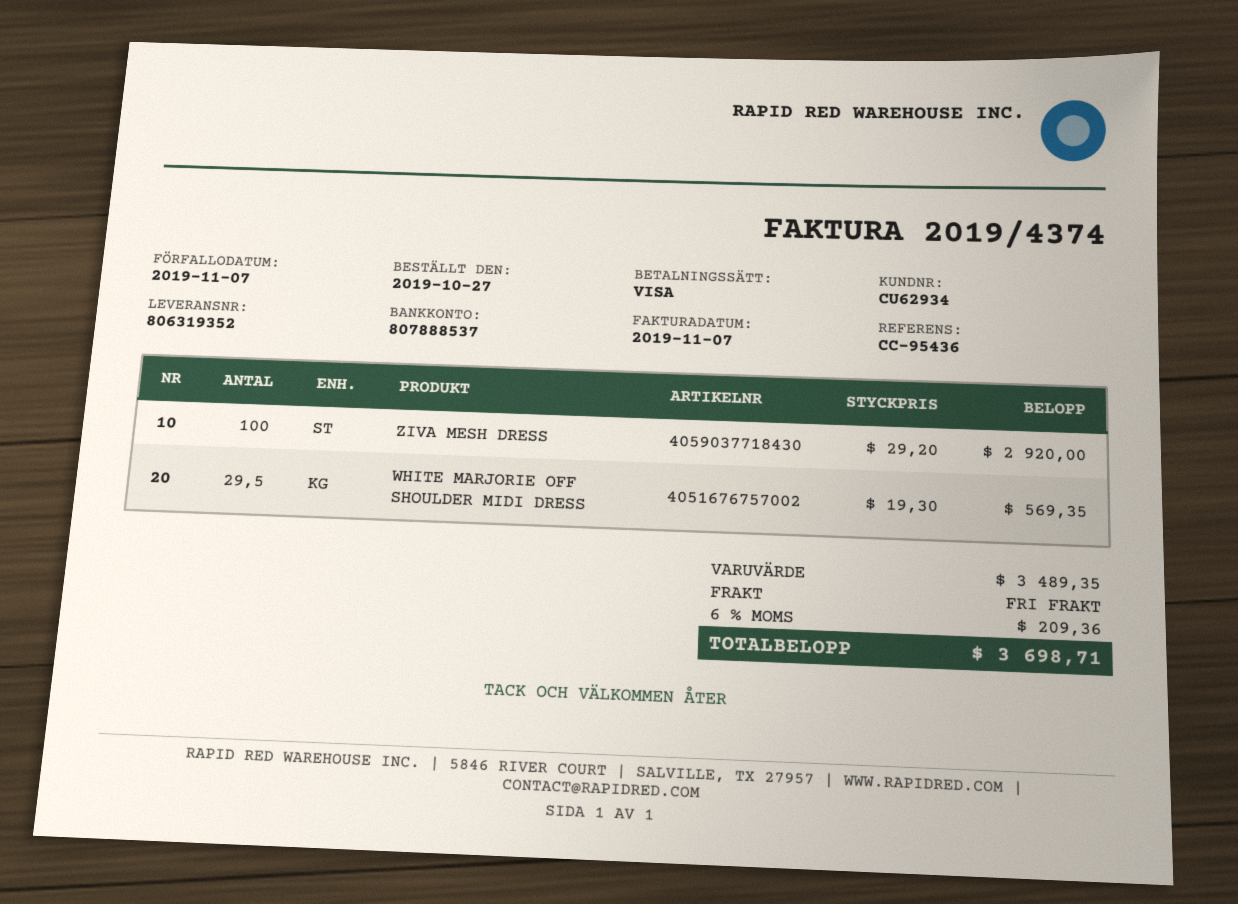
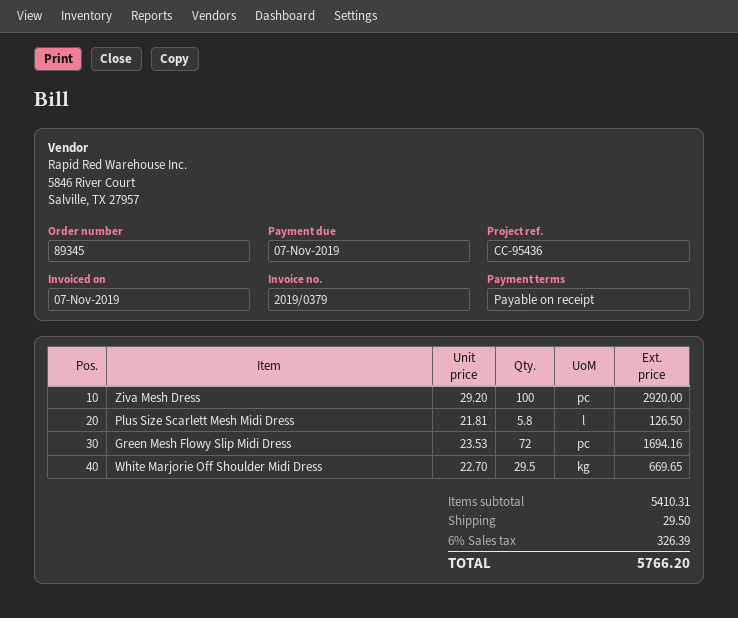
invoice number: 2019/4374 -> 2019/0379
WHITE MARJORIE OFF SHOULDER MIDI DRESS: 29.5 x 19.30 = 569.35 -> 29.5 x 22.70 = 669.65
Plus Size Scarlett Mesh Midi Dress: none -> 5.8 x 21.81 = 126.50
Green Mesh Flowy Slip Midi Dress: none -> 72 x 23.53 = 1694.16
subtotal: 3489.35 -> 5410.31
shipping: 0.00 -> 29.50
tax: 6% = 209.36 -> 6% = 326.39
total: 3698.71 -> 5766.20

